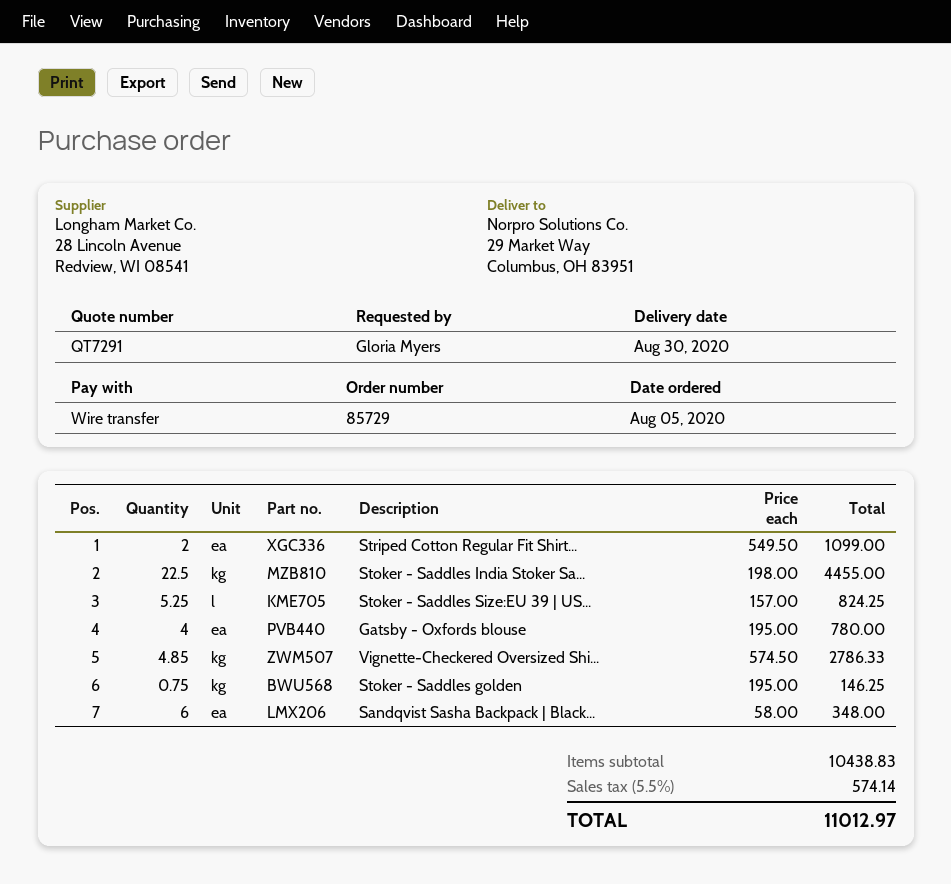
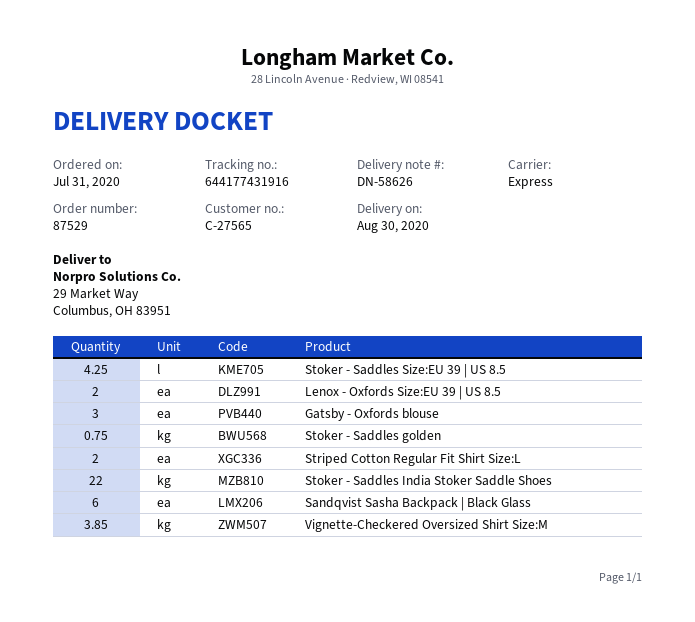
order number: 85729 -> 87529
order date: 2020-08-05 -> 2020-07-31
Stoker - Saddles India Stoker Sa...: 22.5 -> 22
Stoker - Saddles Size:EU 39 | US...: 5.25 -> 4.25
Gatsby - Oxfords blouse: 4 -> 3
Vignette-Checkered Oversized Shi...: 4.85 -> 3.85
Lenox - Oxfords Size:EU 39 | US 8.5: none -> 2

